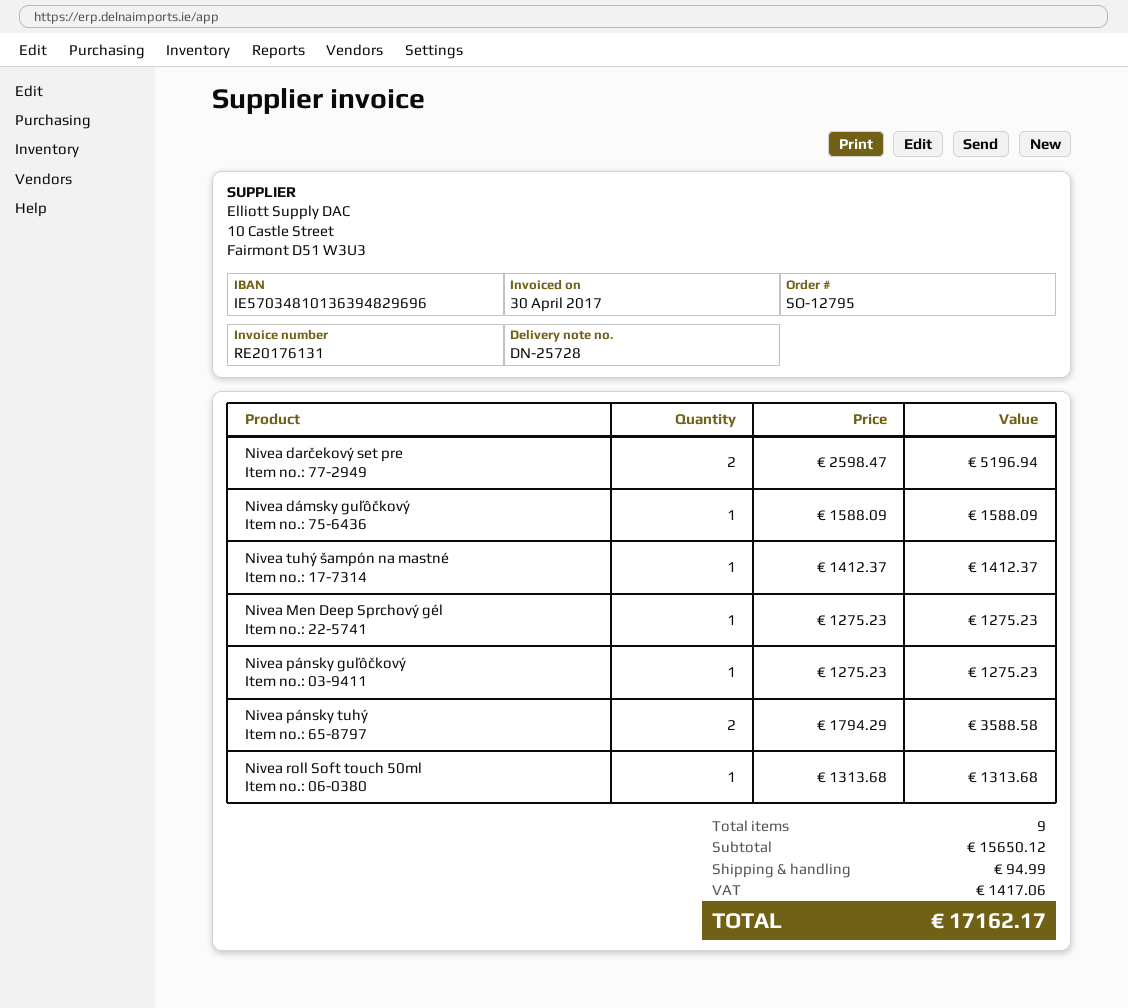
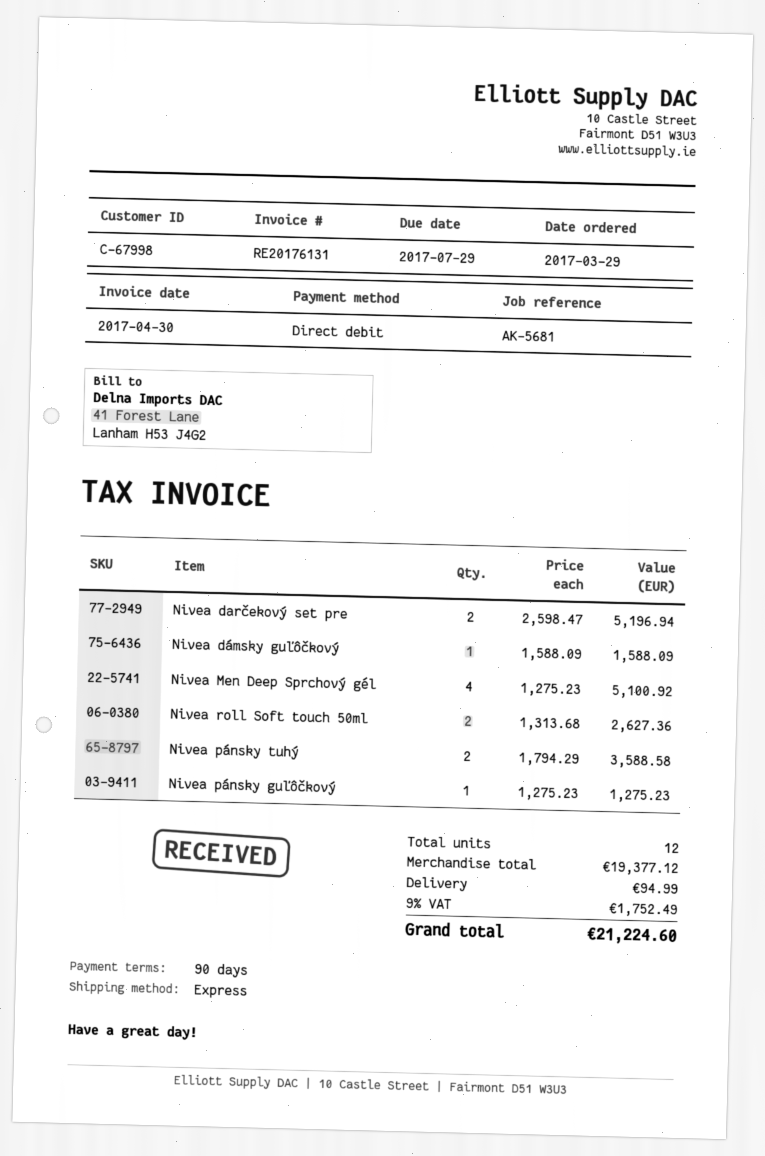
Nivea tuhý šampón na mastné: 1 x 1412.37 = 1412.37 -> none
Nivea Men Deep Sprchový gél: 1 x 1275.23 = 1275.23 -> 4 x 1275.23 = 5100.92
Nivea roll Soft touch 50ml: 1 x 1313.68 = 1313.68 -> 2 x 1313.68 = 2627.36
total quantity: 9 -> 12
subtotal: 15650.12 -> 19377.12
tax: 1417.06 -> 1752.49
total: 17162.17 -> 21224.60

